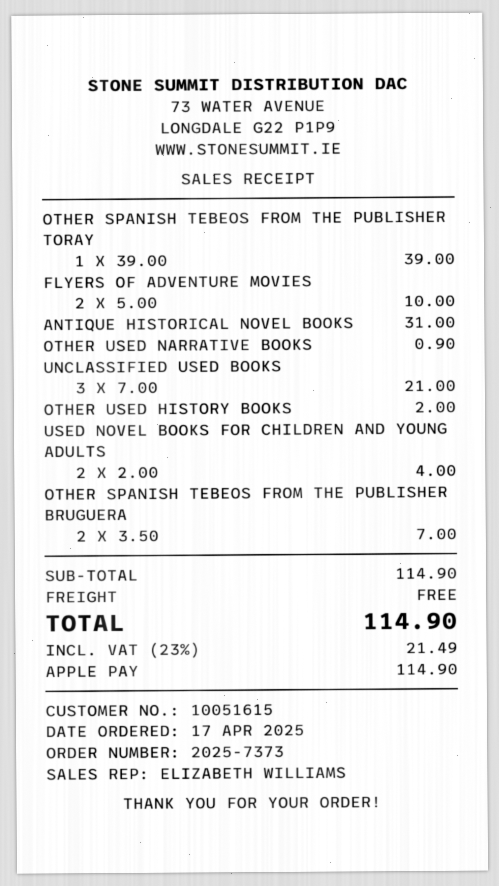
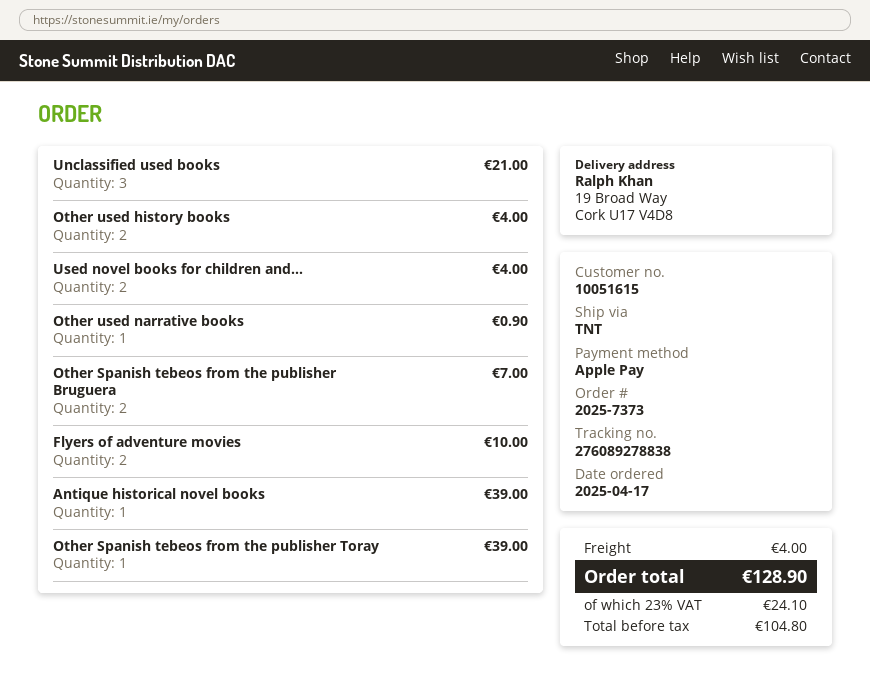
ANTIQUE HISTORICAL NOVEL BOOKS: 1 for 31.00 -> 1 for 39.00
OTHER USED HISTORY BOOKS: 1 for 2.00 -> 2 for 4.00
shipping: 0.00 -> 4.00
tax: 23% = 21.49 -> 23% = 24.10
total: 114.90 -> 128.90

